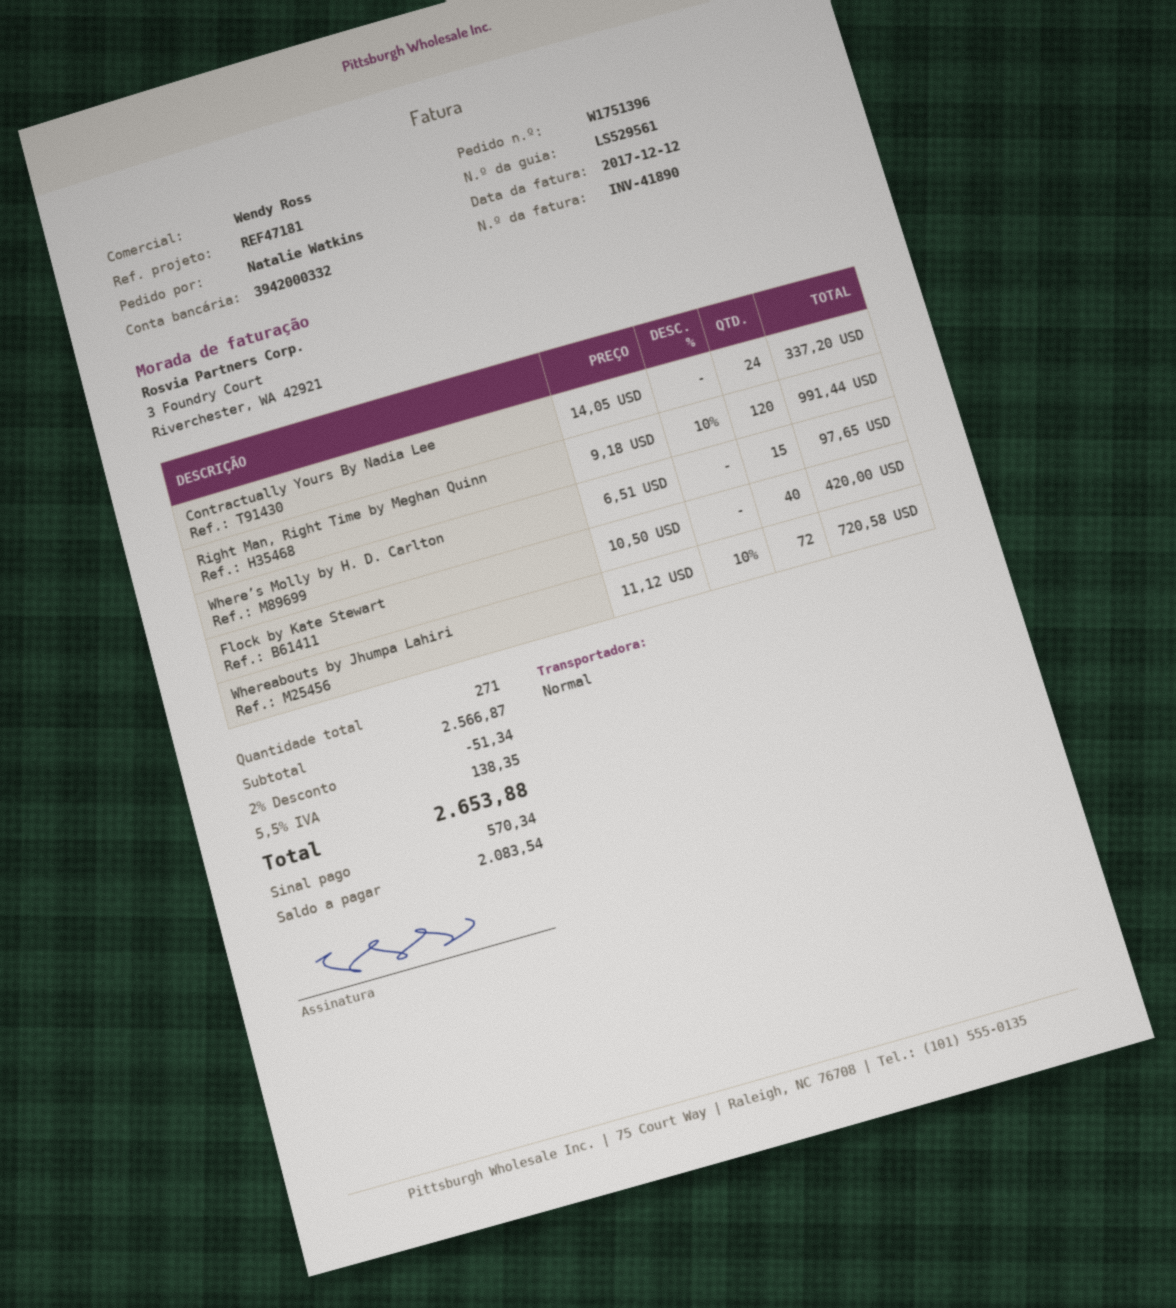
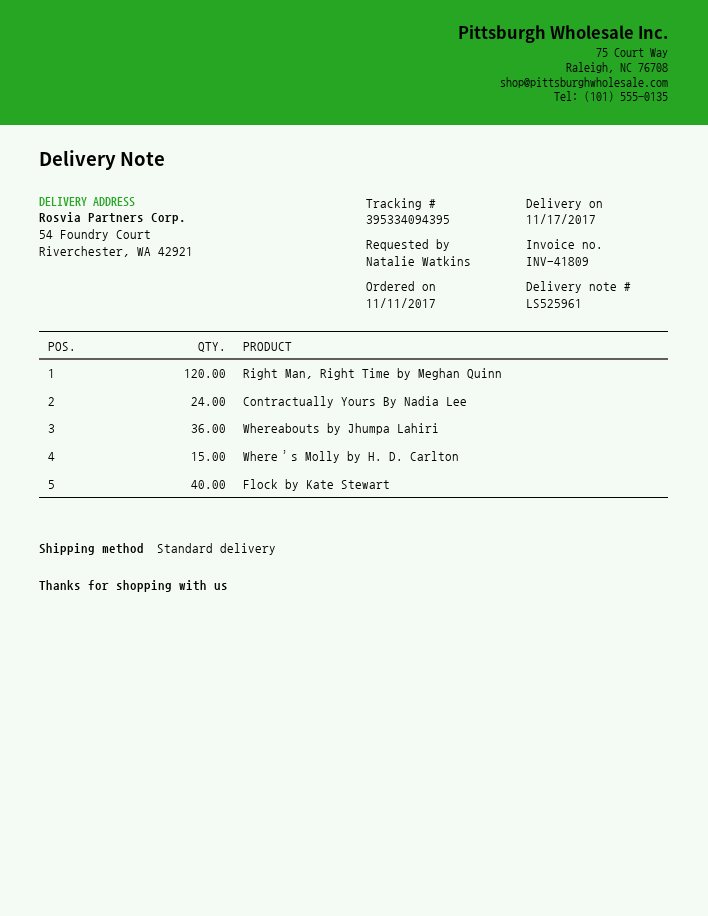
delivery note number: LS529561 -> LS525961
invoice number: INV-41890 -> INV-41809
Whereabouts by Jhumpa Lahiri: 72 -> 36

